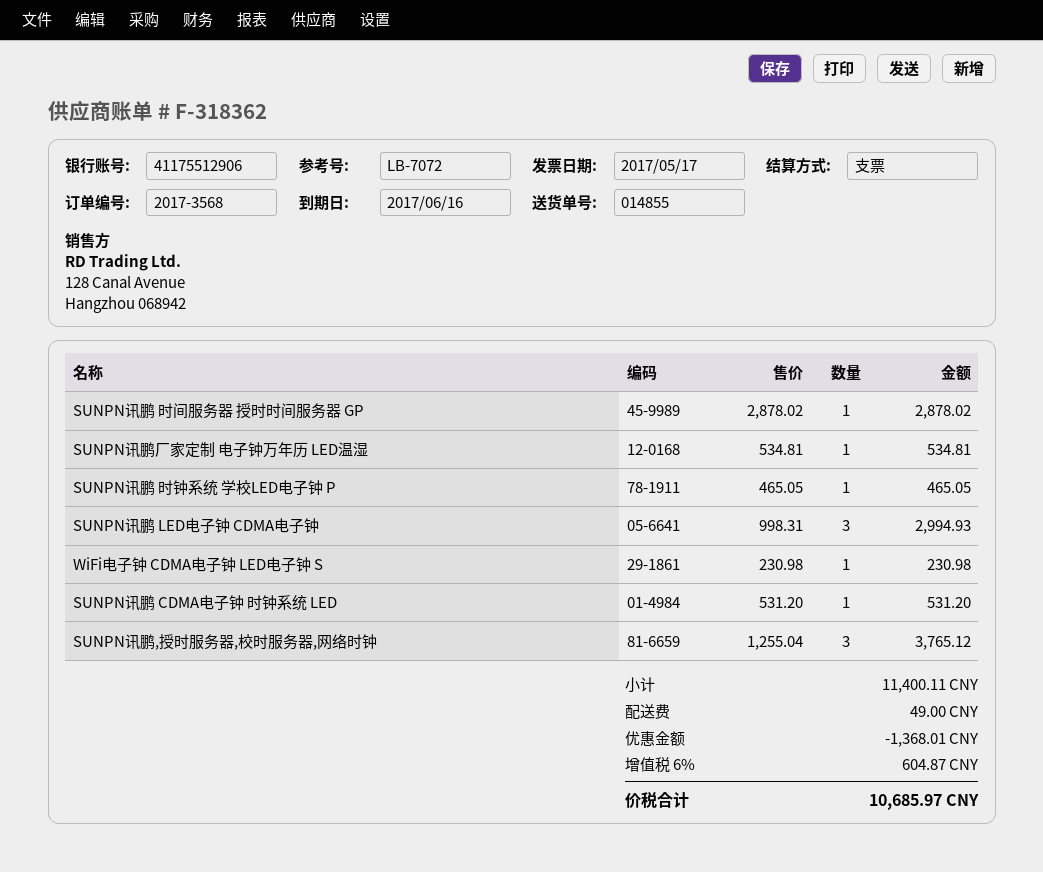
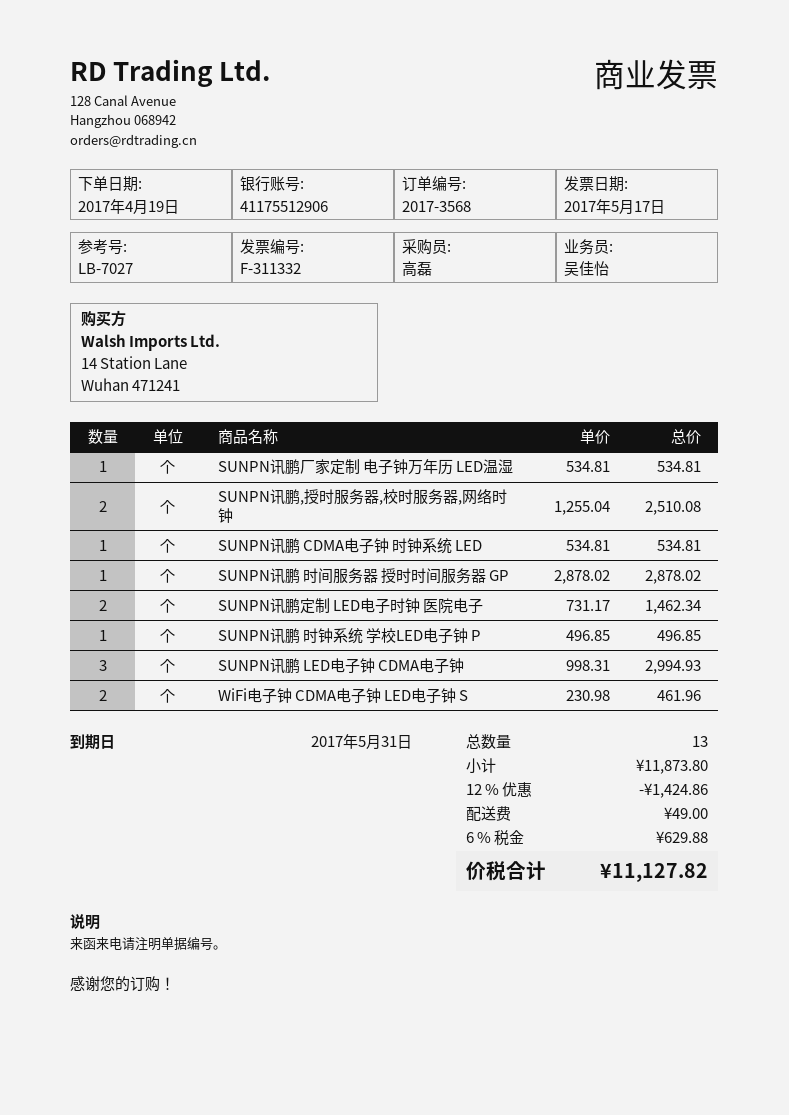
invoice number: F-318362 -> F-311332
due date: 2017-06-16 -> 2017-05-31
reference: LB-7072 -> LB-7027
SUNPN讯鹏 时钟系统 学校LED电子钟 P: 1 x 465.05 = 465.05 -> 1 x 496.85 = 496.85
WiFi电子钟 CDMA电子钟 LED电子钟 S: 1 x 230.98 = 230.98 -> 2 x 230.98 = 461.96
SUNPN讯鹏 CDMA电子钟 时钟系统 LED: 1 x 531.20 = 531.20 -> 1 x 534.81 = 534.81
SUNPN讯鹏,授时服务器,校时服务器,网络时钟: 3 x 1255.04 = 3765.12 -> 2 x 1255.04 = 2510.08
SUNPN讯鹏定制 LED电子时钟 医院电子: none -> 2 x 731.17 = 1462.34
subtotal: 11400.11 -> 11873.80
discount: 1368.01 -> 1424.86
tax: 6% = 604.87 -> 6% = 629.88
total: 10685.97 -> 11127.82

